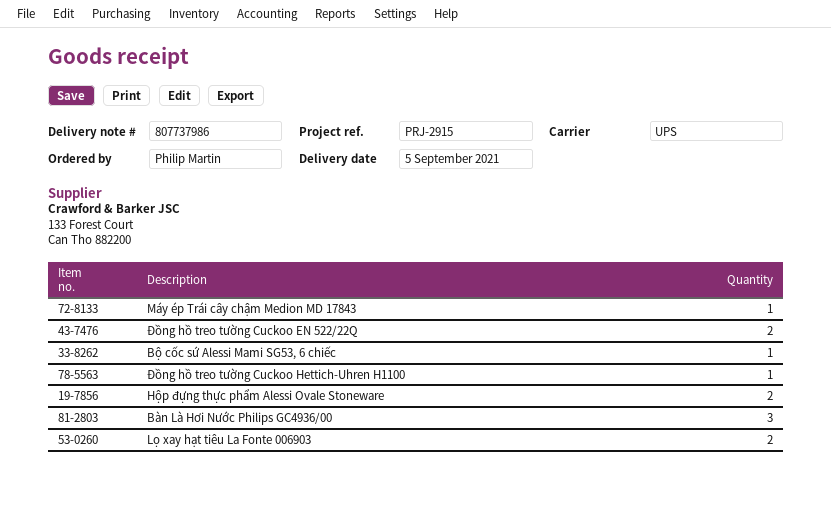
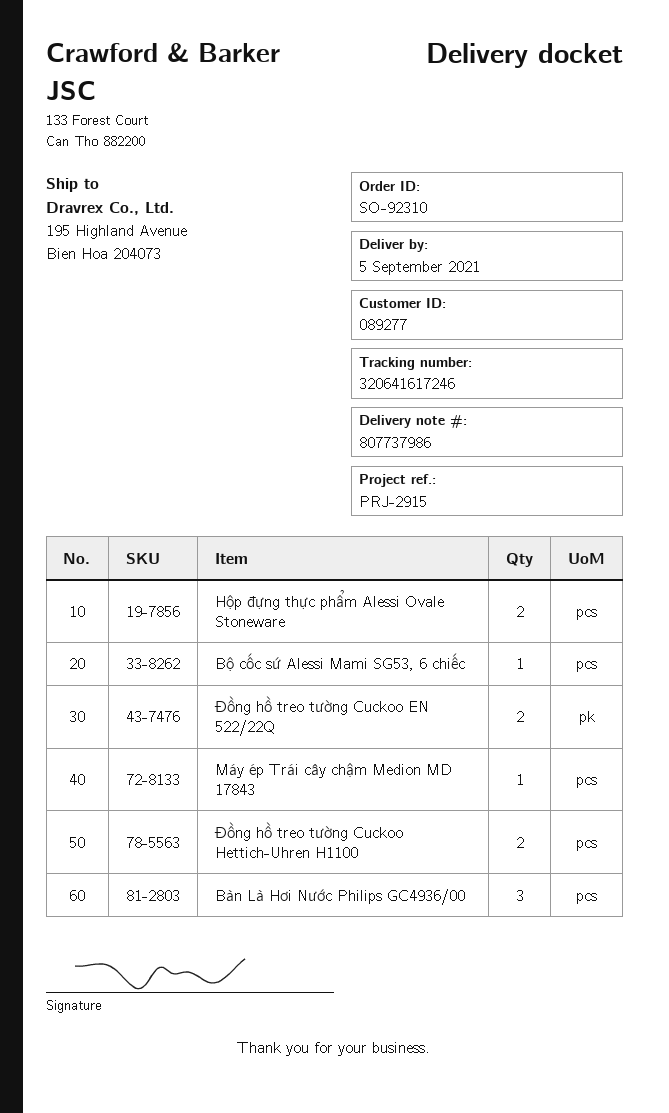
Đồng hồ treo tường Cuckoo Hettich-Uhren H1100: 1 -> 2
Lọ xay hạt tiêu La Fonte 006903: 2 -> none

